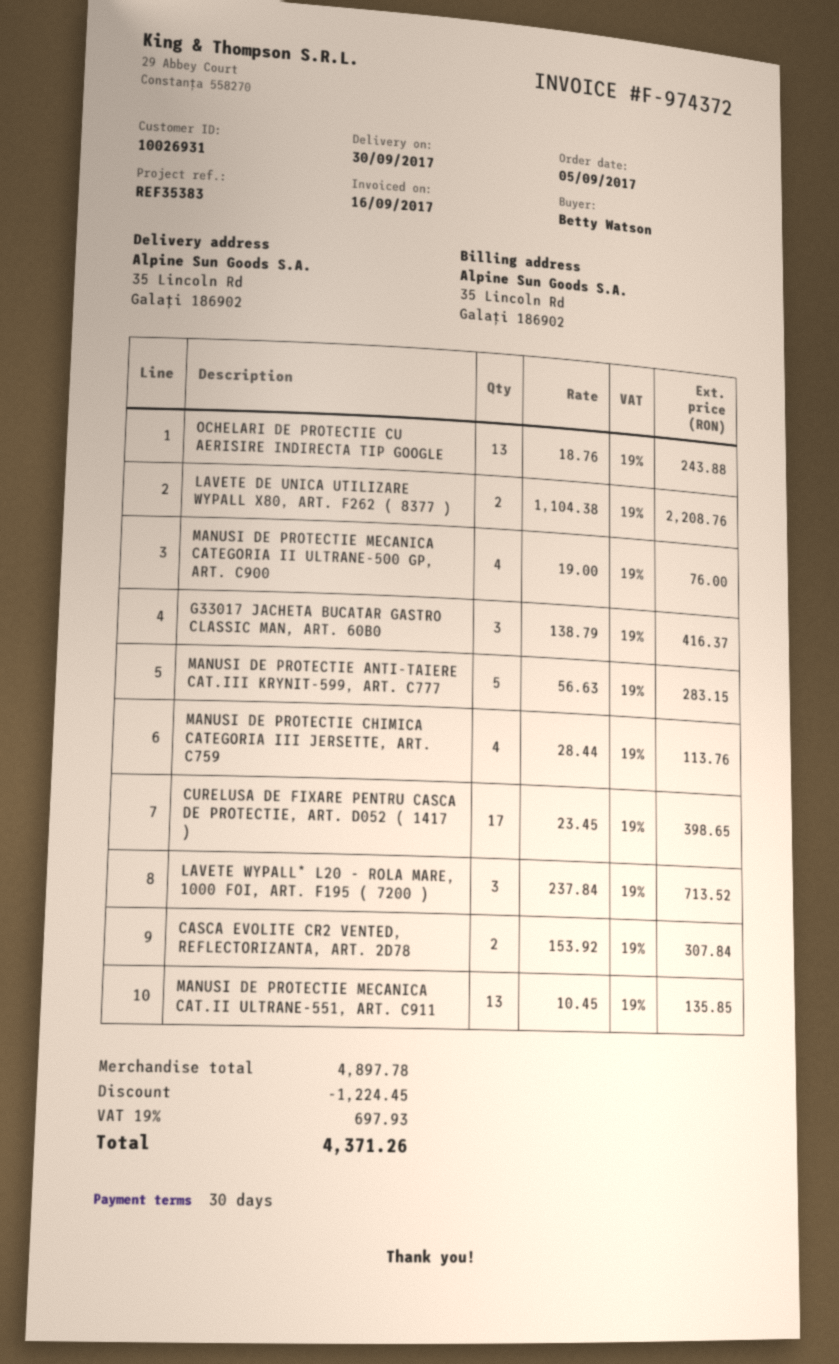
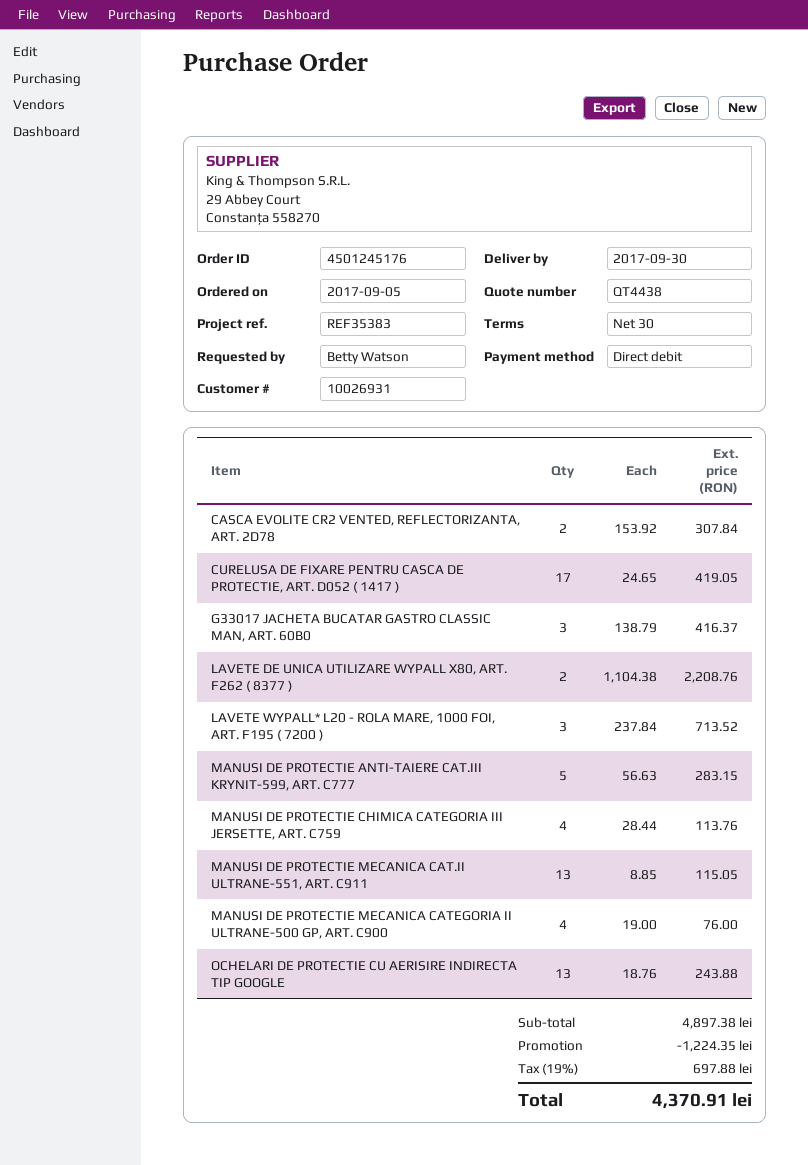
CURELUSA DE FIXARE PENTRU CASCA DE PROTECTIE, ART. D052 ( 1417 ): 17 x 23.45 = 398.65 -> 17 x 24.65 = 419.05
MANUSI DE PROTECTIE MECANICA CAT.II ULTRANE-551, ART. C911: 13 x 10.45 = 135.85 -> 13 x 8.85 = 115.05
subtotal: 4897.78 -> 4897.38
discount: 1224.45 -> 1224.35
tax: 19% = 697.93 -> 19% = 697.88
total: 4371.26 -> 4370.91

